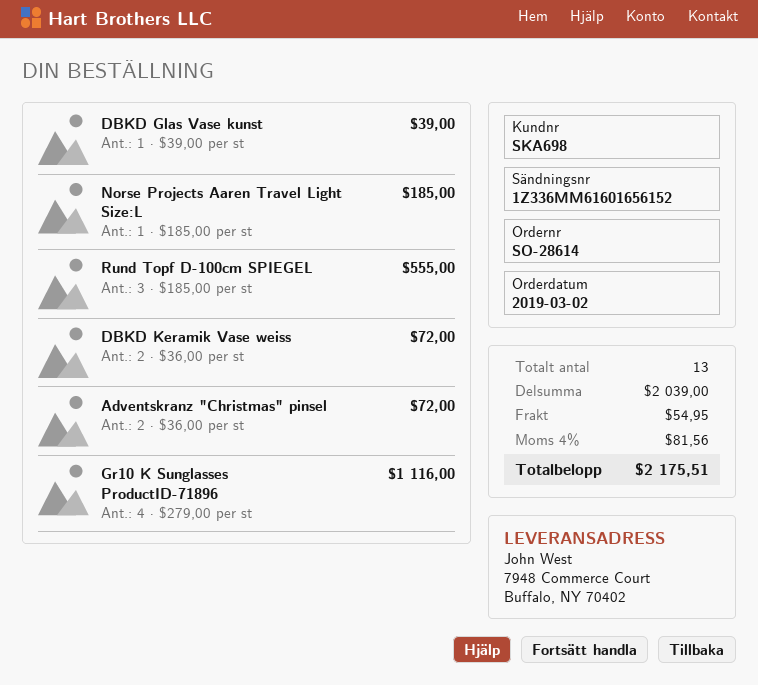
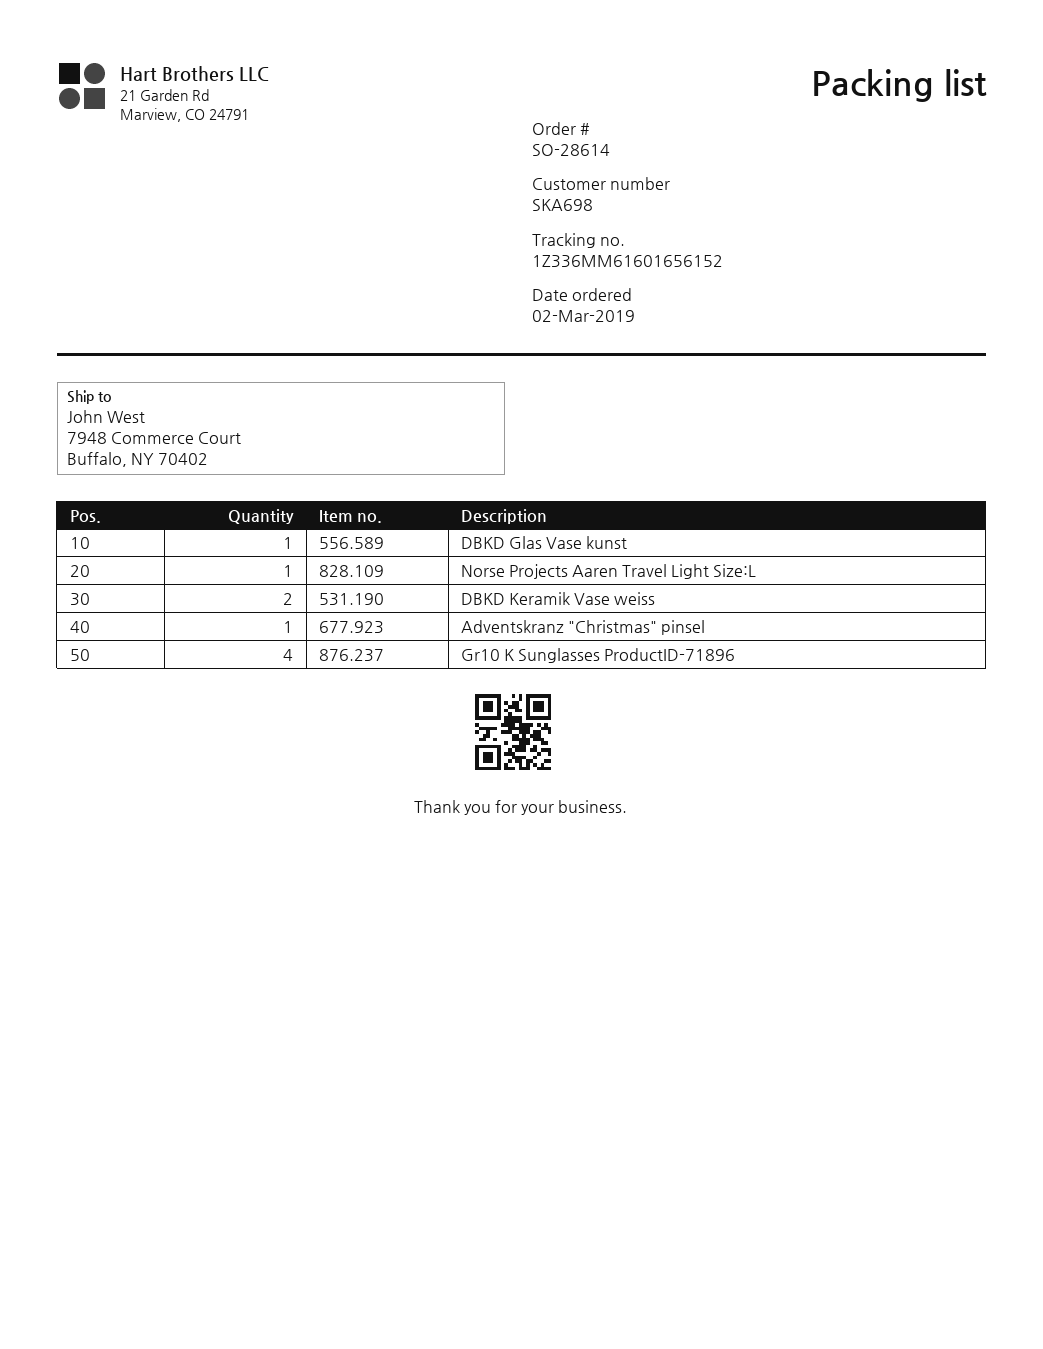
Rund Topf D-100cm SPIEGEL: 3 -> none
Adventskranz "Christmas" pinsel: 2 -> 1

